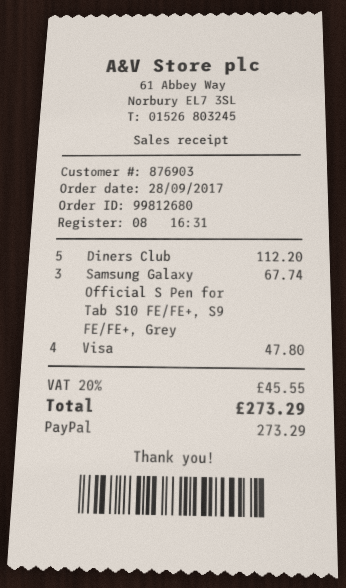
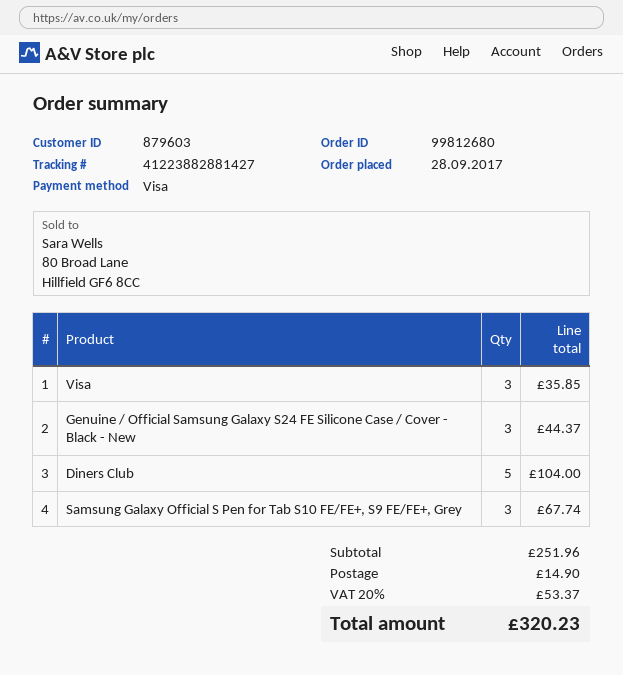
customer number: 876903 -> 879603
payment method: PayPal -> Visa
Diners Club: 5 for 112.20 -> 5 for 104.00
Visa: 4 for 47.80 -> 3 for 35.85
Genuine / Official Samsung Galaxy S24 FE Silicone Case / Cover - Black - New: none -> 3 for 44.37
shipping: none -> 14.90
tax: 20% = 45.55 -> 20% = 53.37
total: 273.29 -> 320.23

